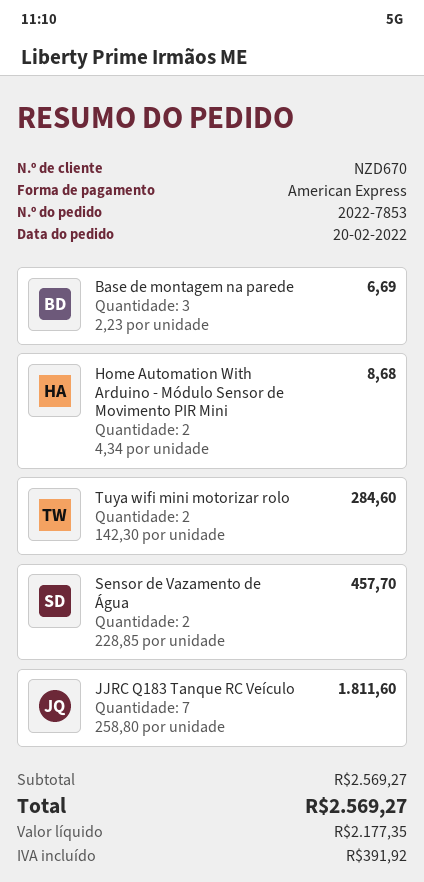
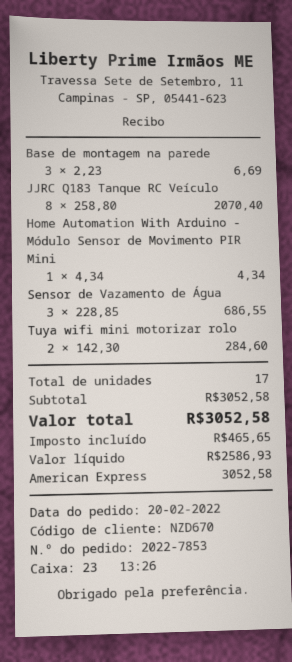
Home Automation With Arduino - Módulo Sensor de Movimento PIR Mini: 2 x 4.34 = 8.68 -> 1 x 4.34 = 4.34
Sensor de Vazamento de Água: 2 x 228.85 = 457.70 -> 3 x 228.85 = 686.55
JJRC Q183 Tanque RC Veículo: 7 x 258.80 = 1811.60 -> 8 x 258.80 = 2070.40
subtotal: 2569.27 -> 3052.58
net: 2177.35 -> 2586.93
tax: 391.92 -> 465.65
total: 2569.27 -> 3052.58

